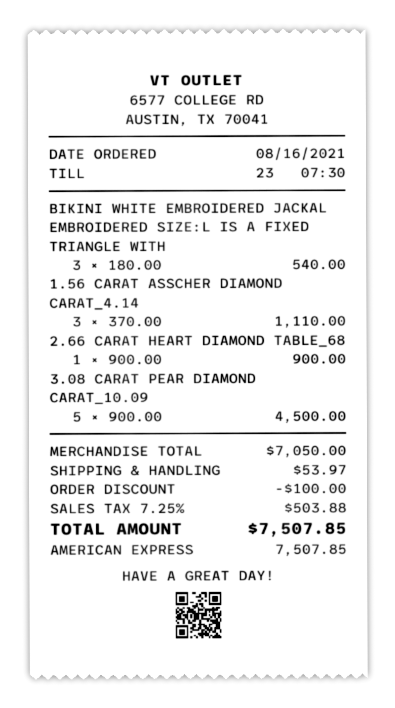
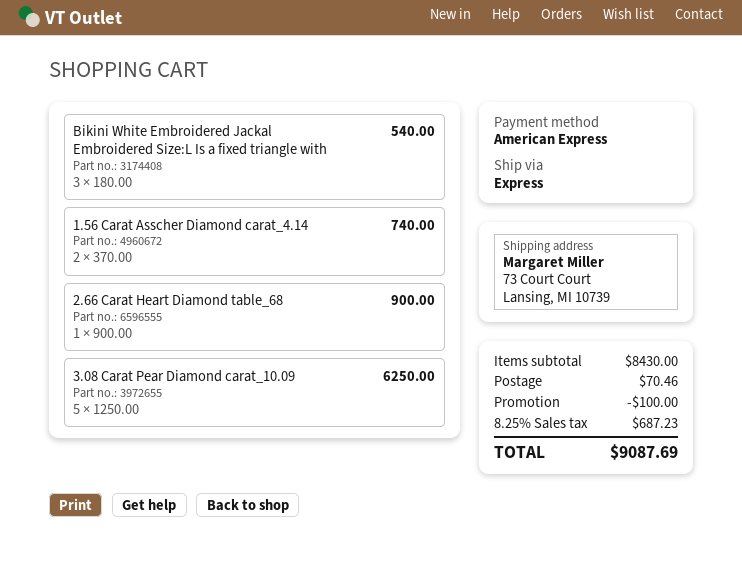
1.56 CARAT ASSCHER DIAMOND CARAT_4.14: 3 x 370.00 = 1110.00 -> 2 x 370.00 = 740.00
3.08 CARAT PEAR DIAMOND CARAT_10.09: 5 x 900.00 = 4500.00 -> 5 x 1250.00 = 6250.00
subtotal: 7050.00 -> 8430.00
shipping: 53.97 -> 70.46
tax: 7.25% = 503.88 -> 8.25% = 687.23
total: 7507.85 -> 9087.69

